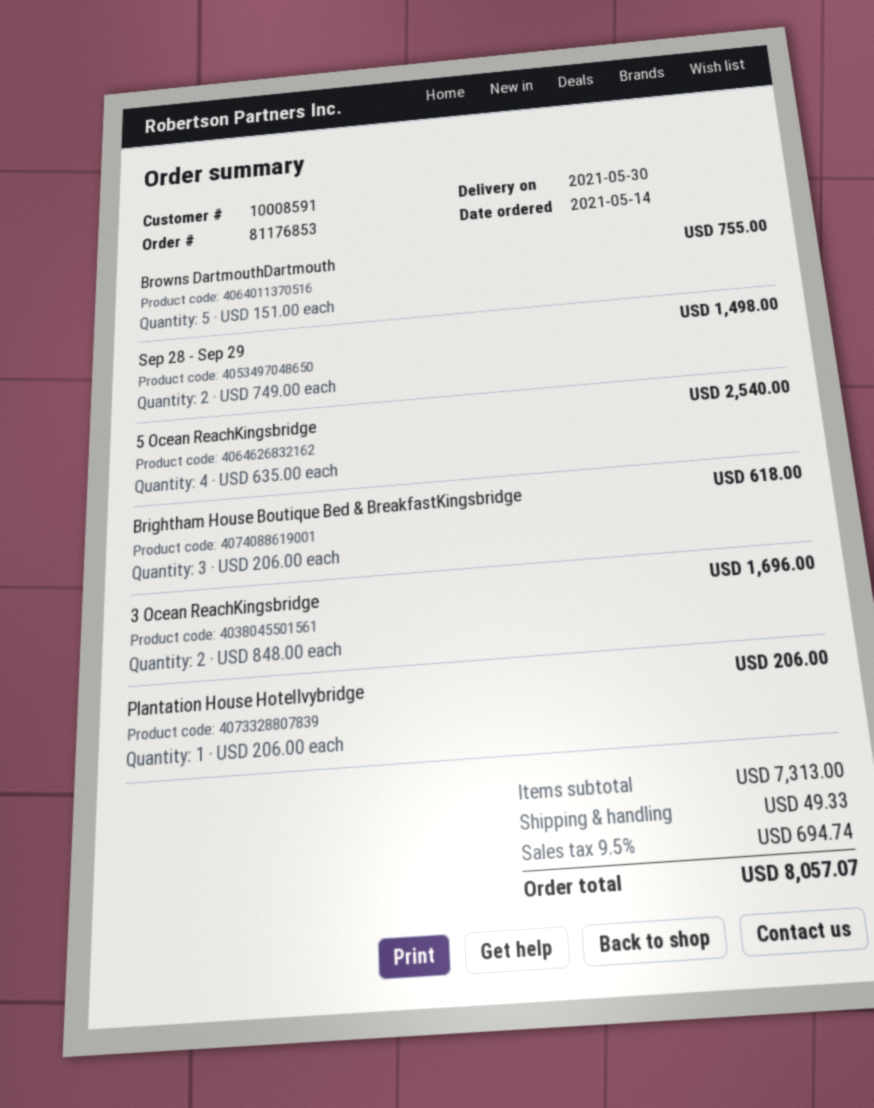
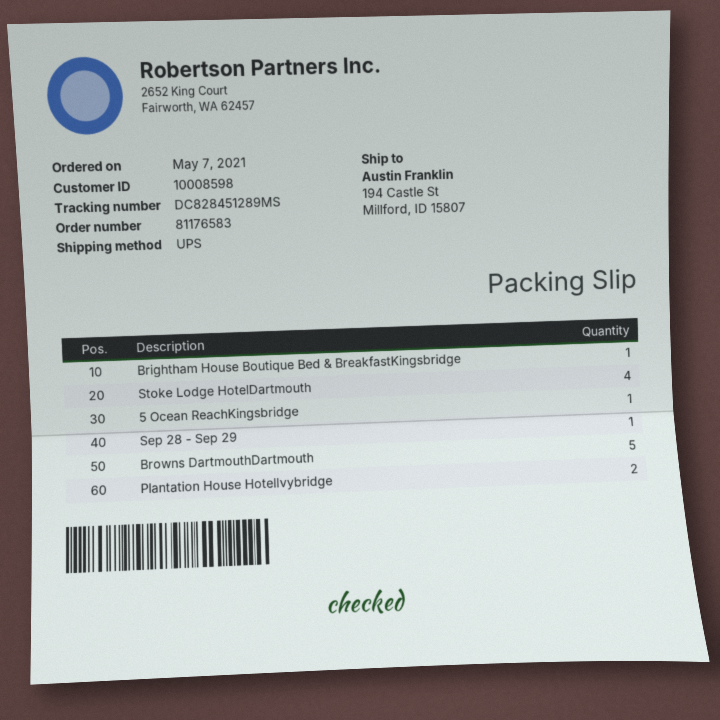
order number: 81176853 -> 81176583
order date: 2021-05-14 -> 2021-05-07
customer number: 10008591 -> 10008598
Sep 28 - Sep 29: 2 -> 1
5 Ocean ReachKingsbridge: 4 -> 1
Brightham House Boutique Bed & BreakfastKingsbridge: 3 -> 1
3 Ocean ReachKingsbridge: 2 -> none
Plantation House HotelIvybridge: 1 -> 2
Stoke Lodge HotelDartmouth: none -> 4

